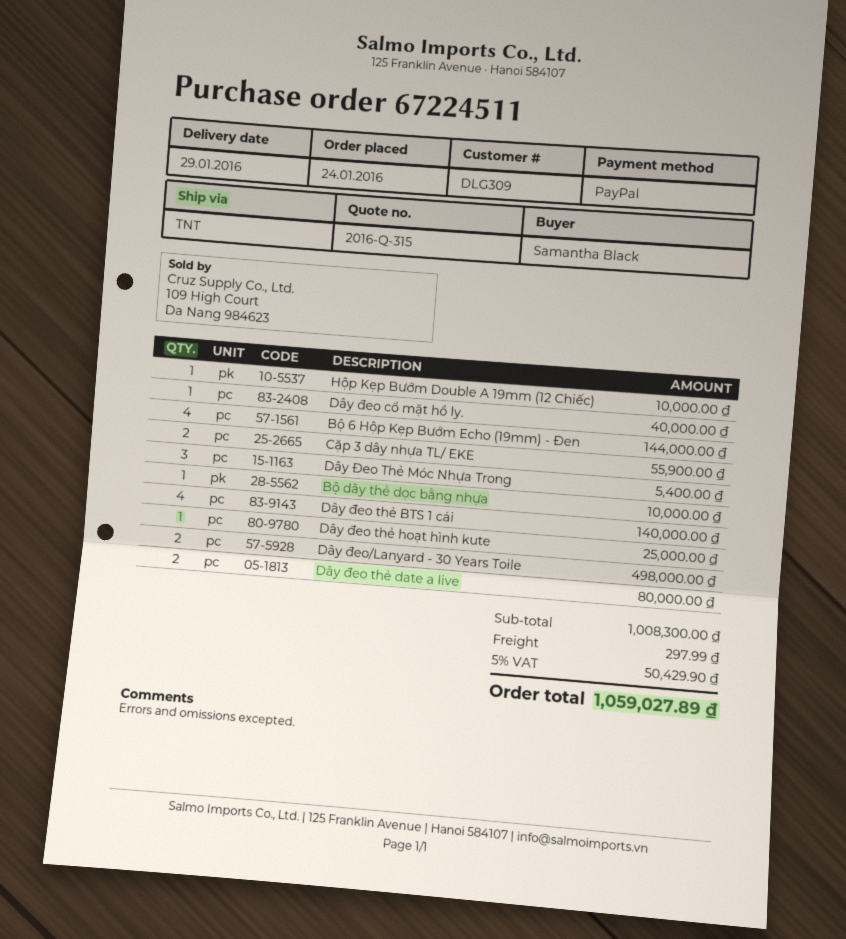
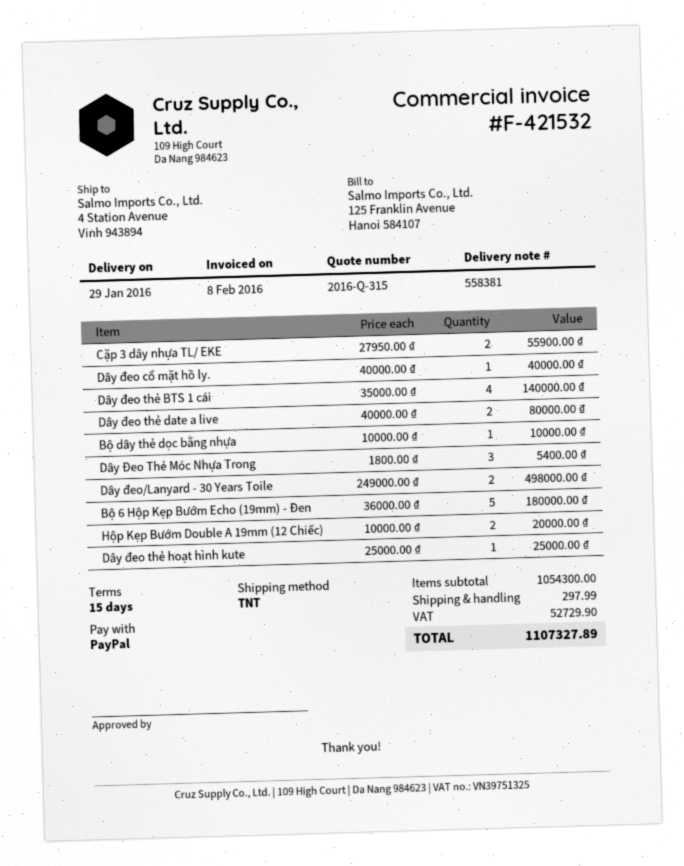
Hộp Kẹp Bướm Double A 19mm (12 Chiếc): 1 for 10000.00 -> 2 for 20000.00
Bộ 6 Hộp Kẹp Bướm Echo (19mm) - Đen: 4 for 144000.00 -> 5 for 180000.00
subtotal: 1008300.00 -> 1054300.00
tax: 50429.90 -> 52729.90
total: 1059027.89 -> 1107327.89

